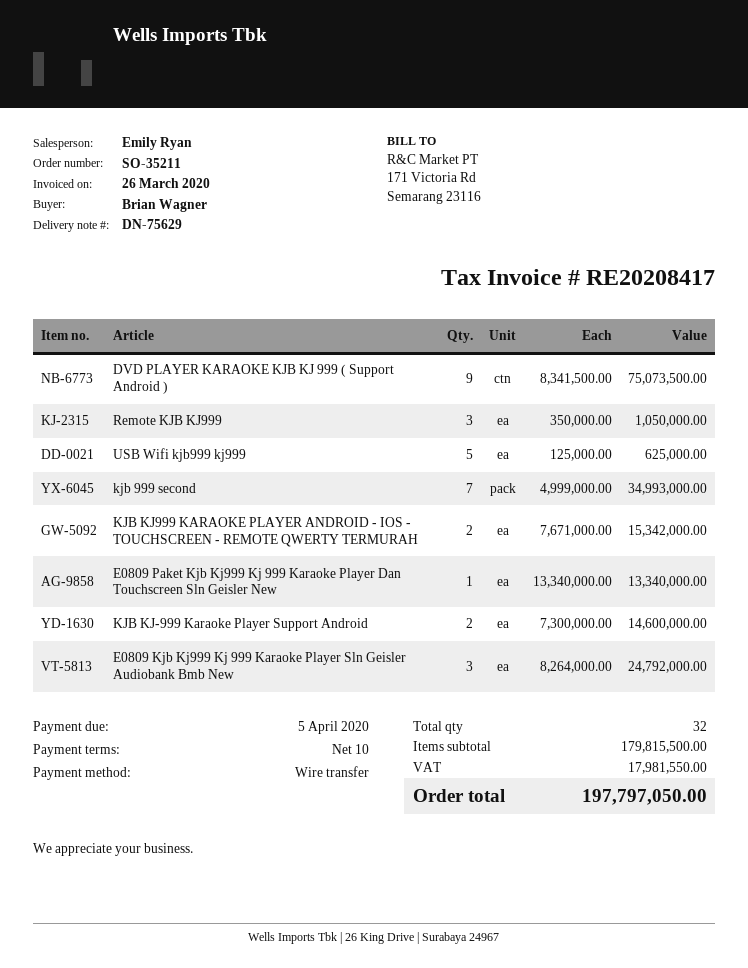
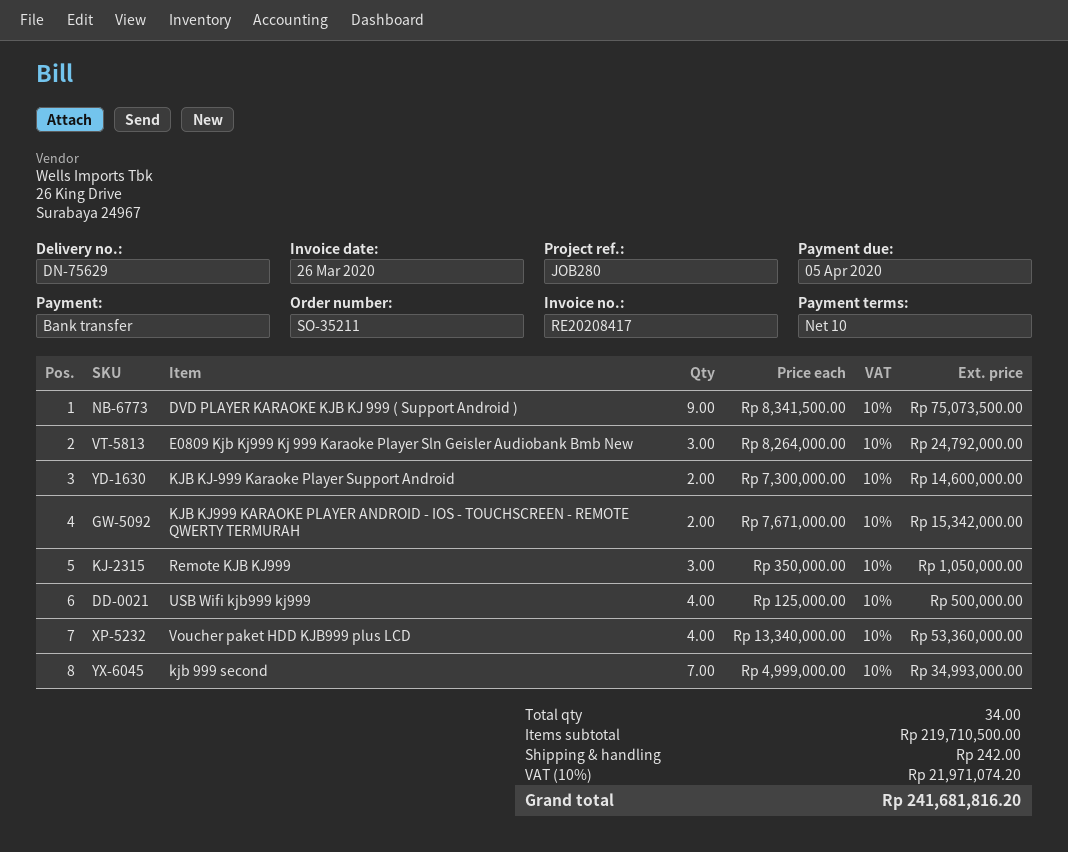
USB Wifi kjb999 kj999: 5 x 125000.00 = 625000.00 -> 4 x 125000.00 = 500000.00
E0809 Paket Kjb Kj999 Kj 999 Karaoke Player Dan Touchscreen Sln Geisler New: 1 x 13340000.00 = 13340000.00 -> none
Voucher paket HDD KJB999 plus LCD: none -> 4 x 13340000.00 = 53360000.00
total quantity: 32 -> 34
subtotal: 179815500.00 -> 219710500.00
shipping: none -> 242.00
tax: 17981550.00 -> 21971074.20
total: 197797050.00 -> 241681816.20

